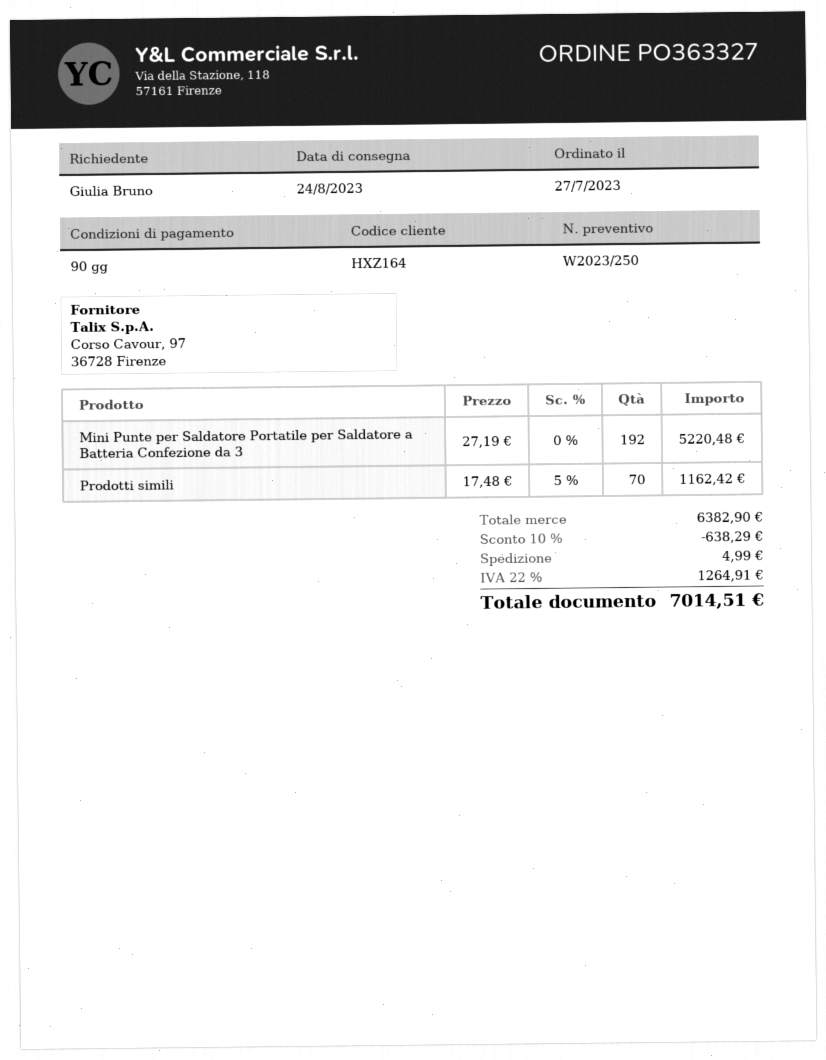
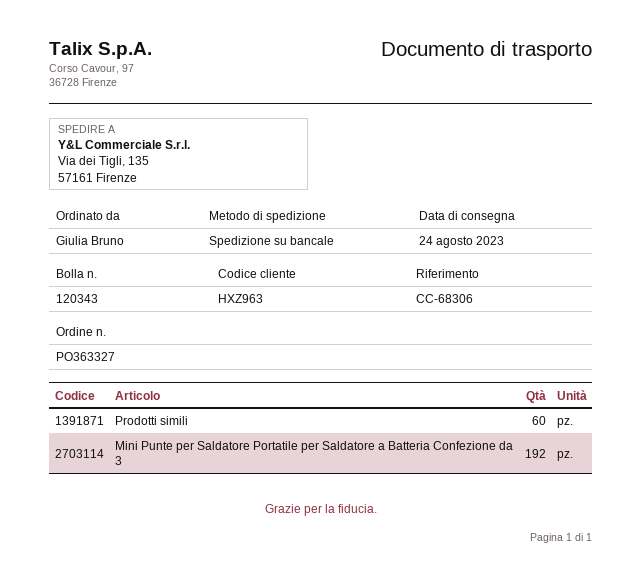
customer number: HXZ164 -> HXZ963
Prodotti simili: 70 -> 60

